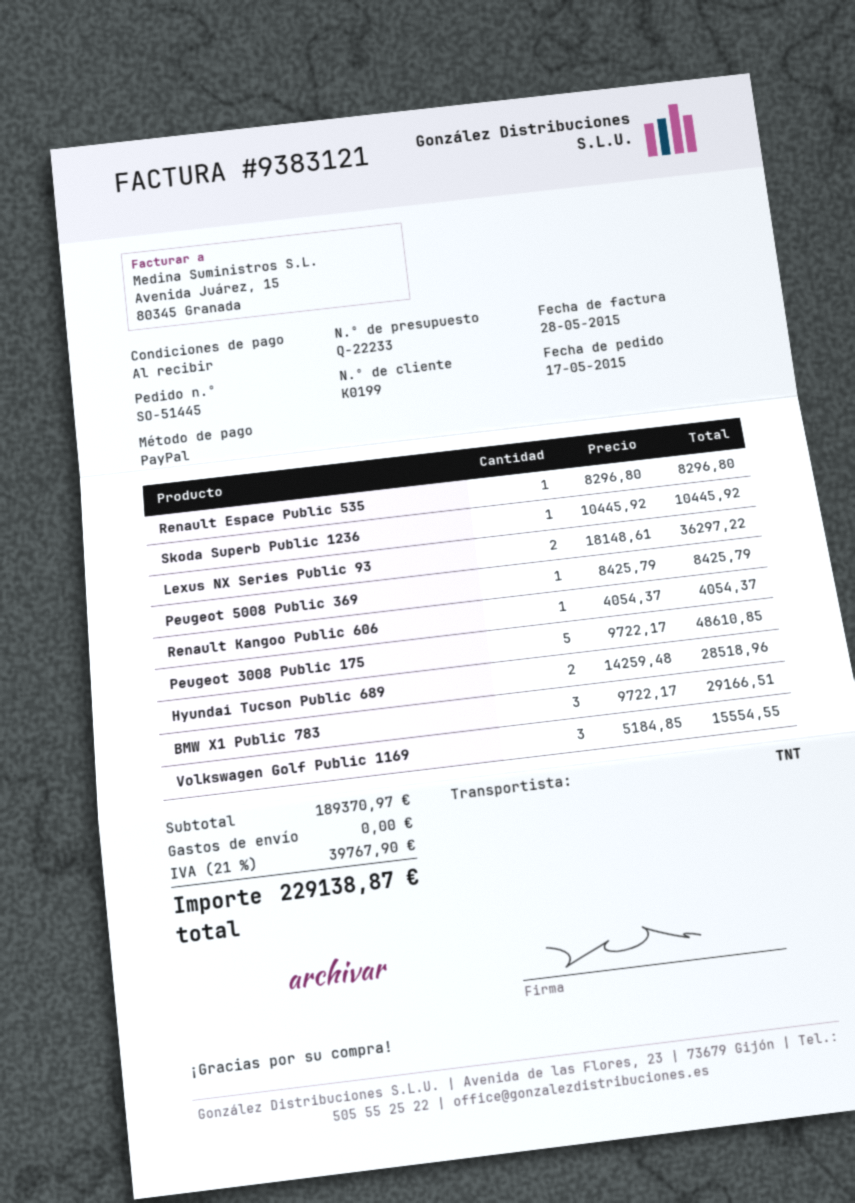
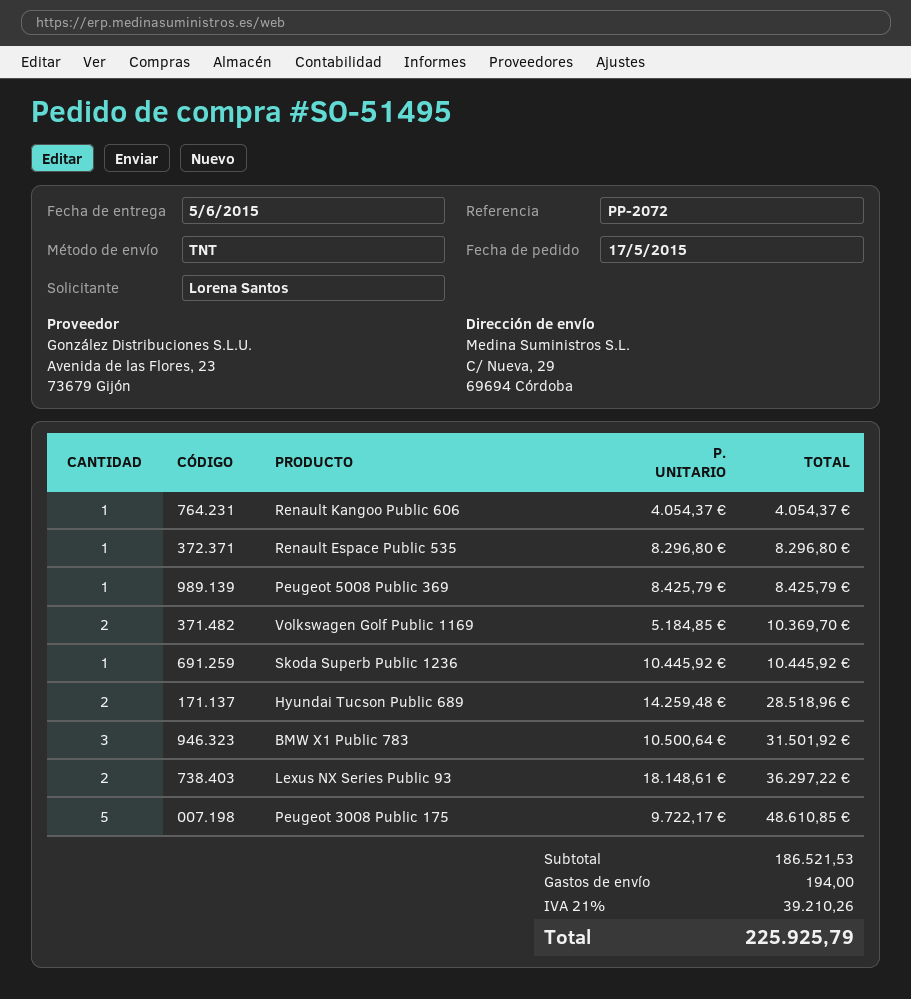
order number: SO-51445 -> SO-51495
BMW X1 Public 783: 3 x 9722.17 = 29166.51 -> 3 x 10500.64 = 31501.92
Volkswagen Golf Public 1169: 3 x 5184.85 = 15554.55 -> 2 x 5184.85 = 10369.70
subtotal: 189370.97 -> 186521.53
shipping: 0.00 -> 194.00
tax: 21% = 39767.90 -> 21% = 39210.26
total: 229138.87 -> 225925.79

